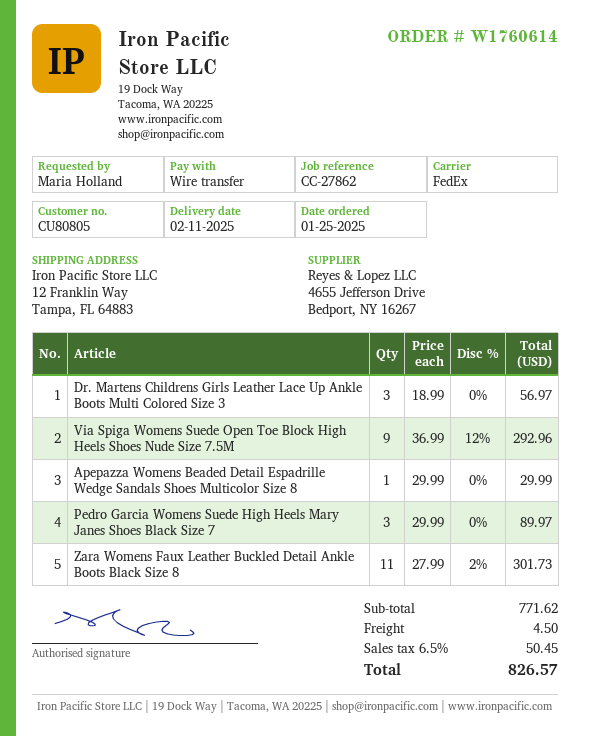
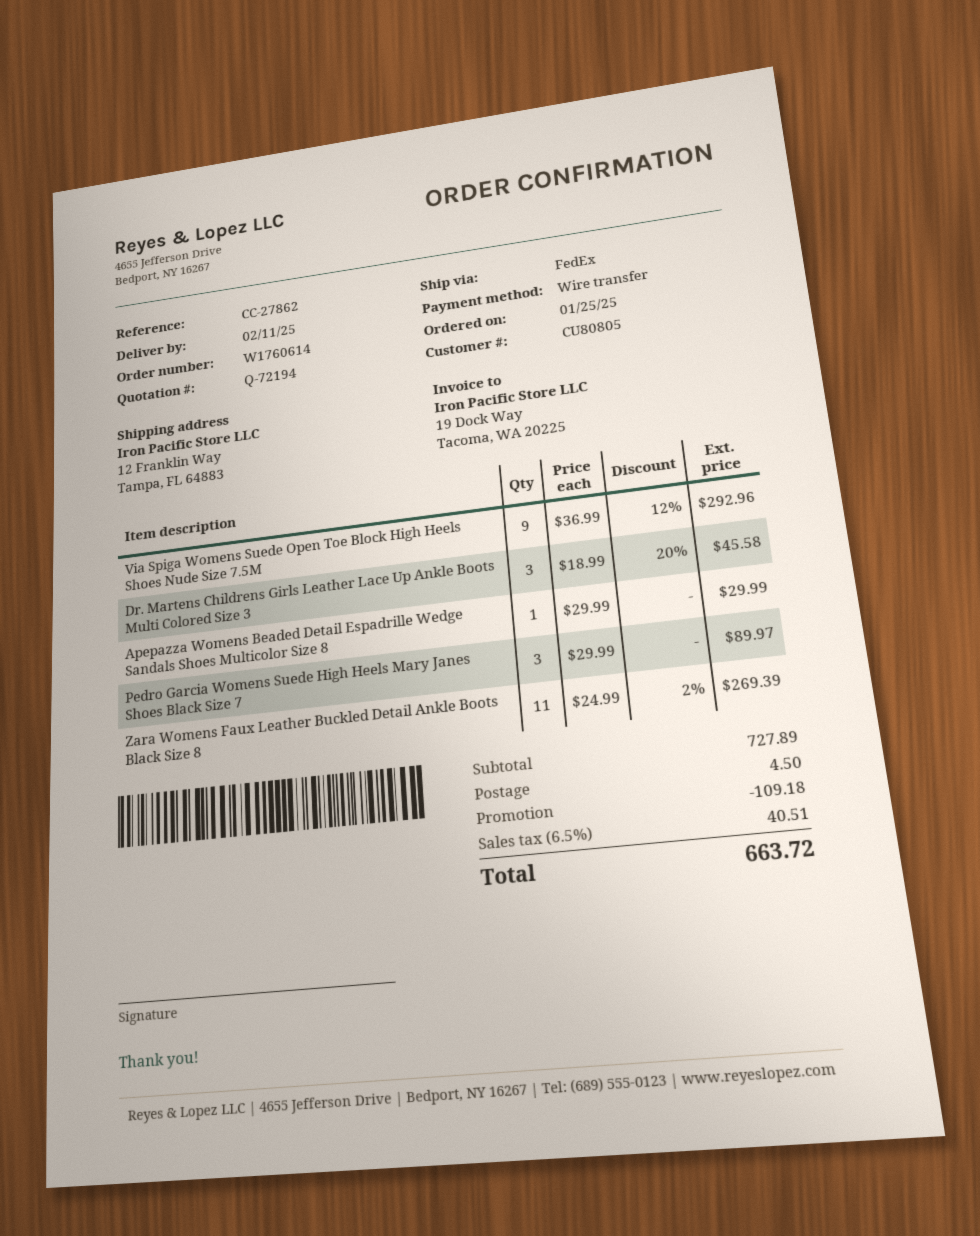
Dr. Martens Childrens Girls Leather Lace Up Ankle Boots Multi Colored Size 3: 3 x 18.99 = 56.97 -> 3 x 18.99 - 20% = 45.58
Zara Womens Faux Leather Buckled Detail Ankle Boots Black Size 8: 11 x 27.99 - 2% = 301.73 -> 11 x 24.99 - 2% = 269.39
subtotal: 771.62 -> 727.89
discount: none -> 109.18
tax: 6.5% = 50.45 -> 6.5% = 40.51
total: 826.57 -> 663.72

